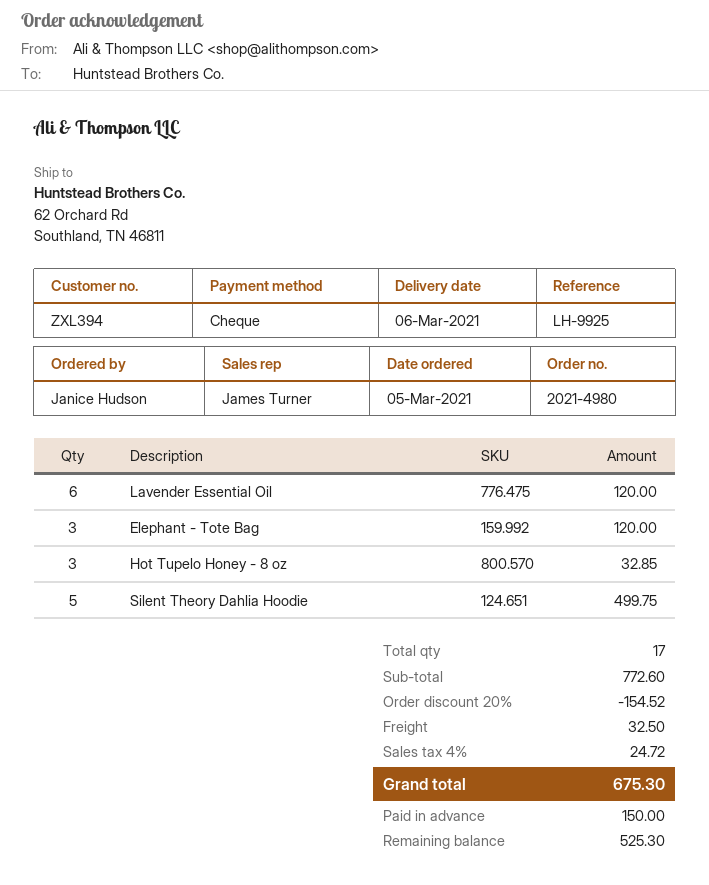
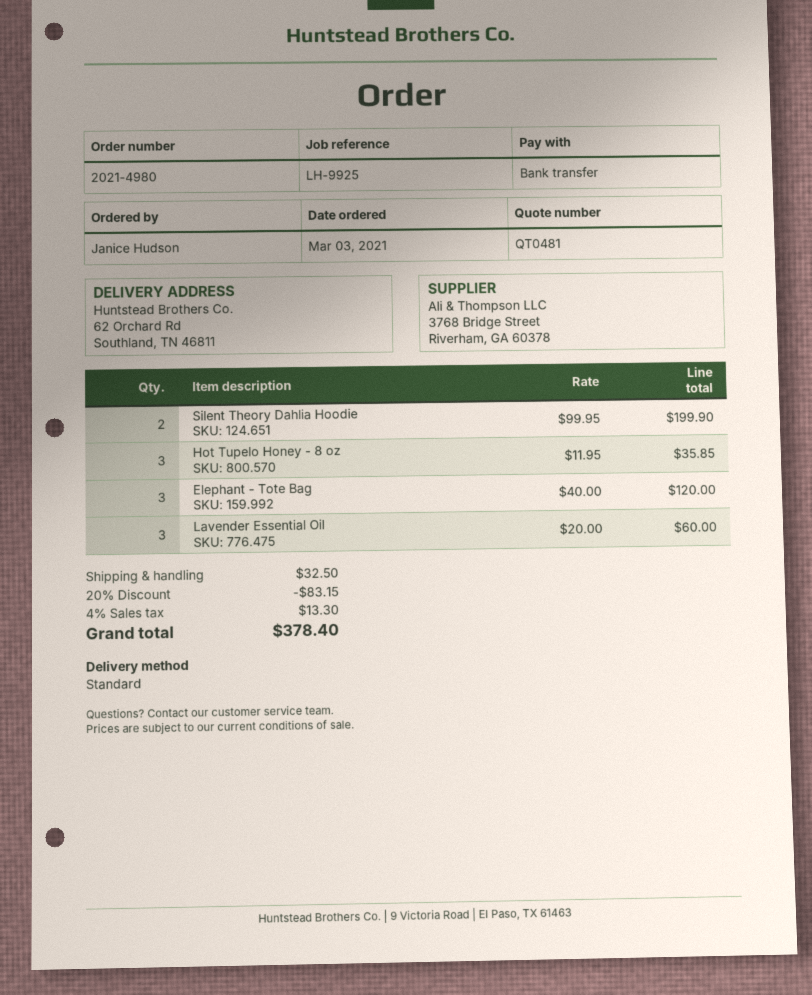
order date: 2021-03-05 -> 2021-03-03
payment method: cheque -> bank transfer
Lavender Essential Oil: 6 for 120.00 -> 3 for 60.00
Hot Tupelo Honey - 8 oz: 3 for 32.85 -> 3 for 35.85
Silent Theory Dahlia Hoodie: 5 for 499.75 -> 2 for 199.90
discount: 20% = 154.52 -> 20% = 83.15
tax: 4% = 24.72 -> 4% = 13.30
total: 675.30 -> 378.40

